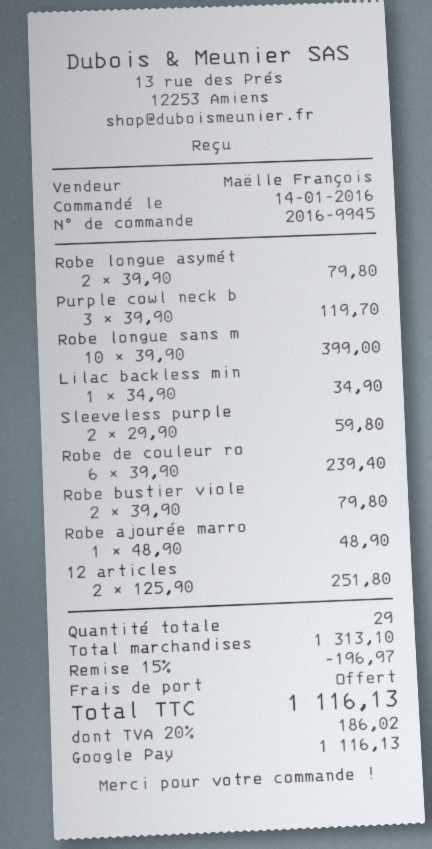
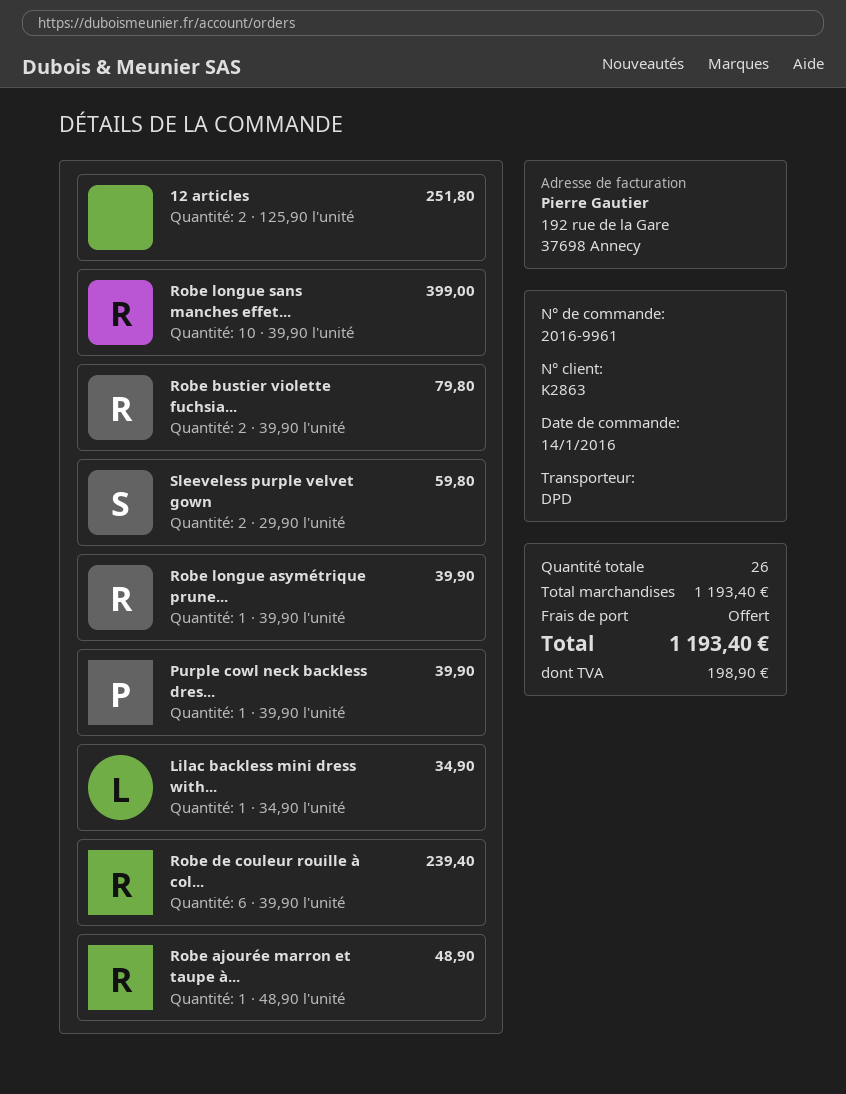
order number: 2016-9945 -> 2016-9961
Robe longue asymét: 2 x 39.90 = 79.80 -> 1 x 39.90 = 39.90
Purple cowl neck b: 3 x 39.90 = 119.70 -> 1 x 39.90 = 39.90
total quantity: 29 -> 26
subtotal: 1313.10 -> 1193.40
discount: 15% = 196.97 -> none
tax: 186.02 -> 198.90
total: 1116.13 -> 1193.40

